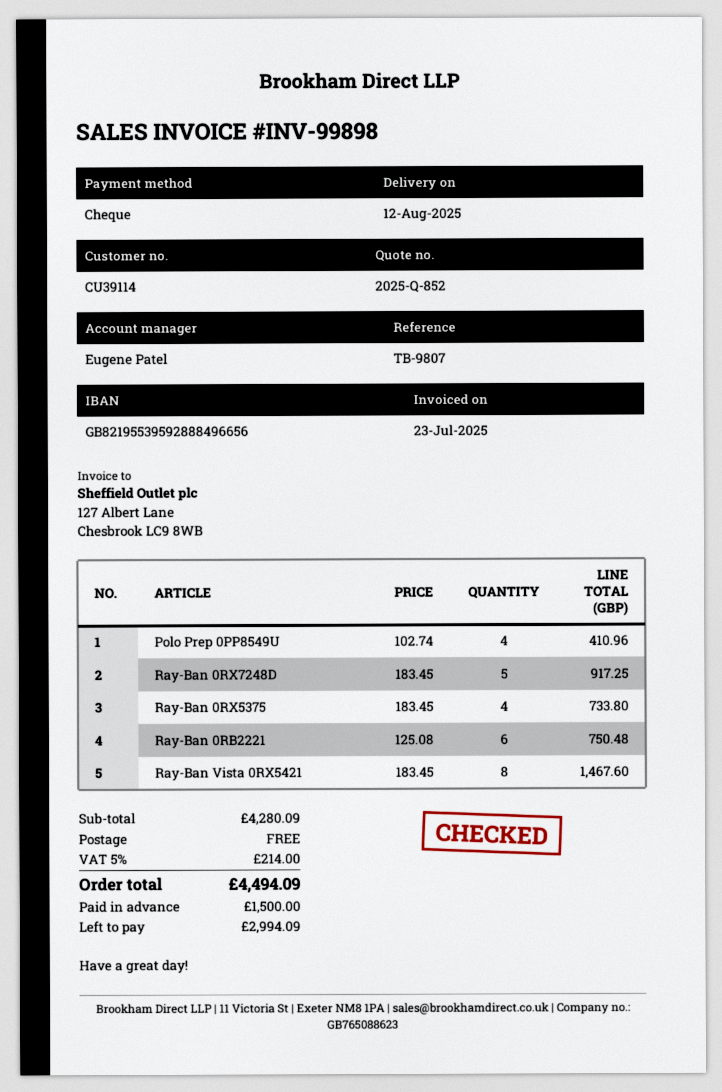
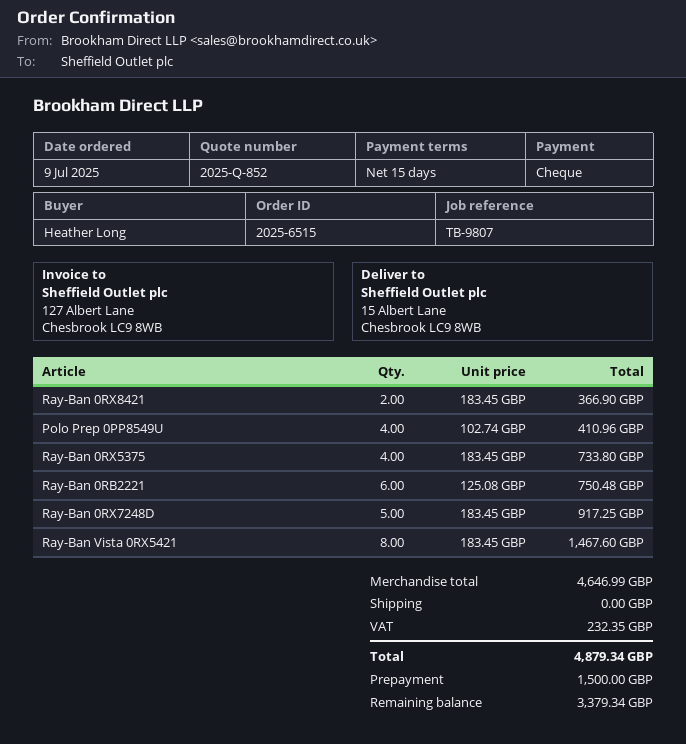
Ray-Ban 0RX8421: none -> 2 x 183.45 = 366.90
subtotal: 4280.09 -> 4646.99
tax: 214.00 -> 232.35
total: 4494.09 -> 4879.34
balance: 2994.09 -> 3379.34

